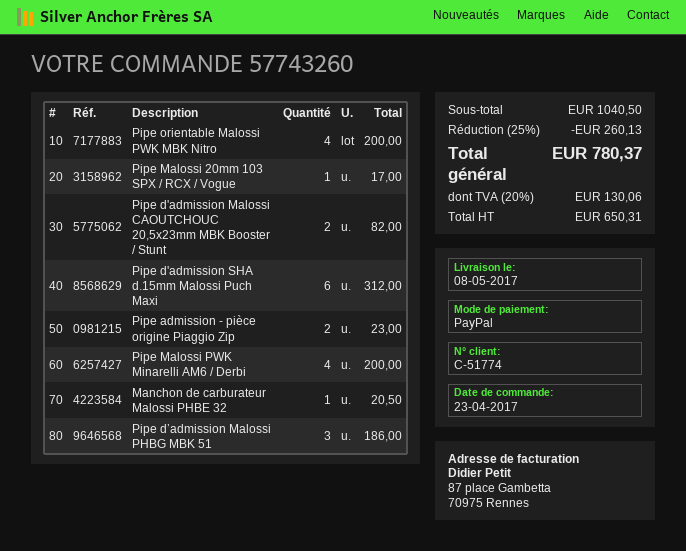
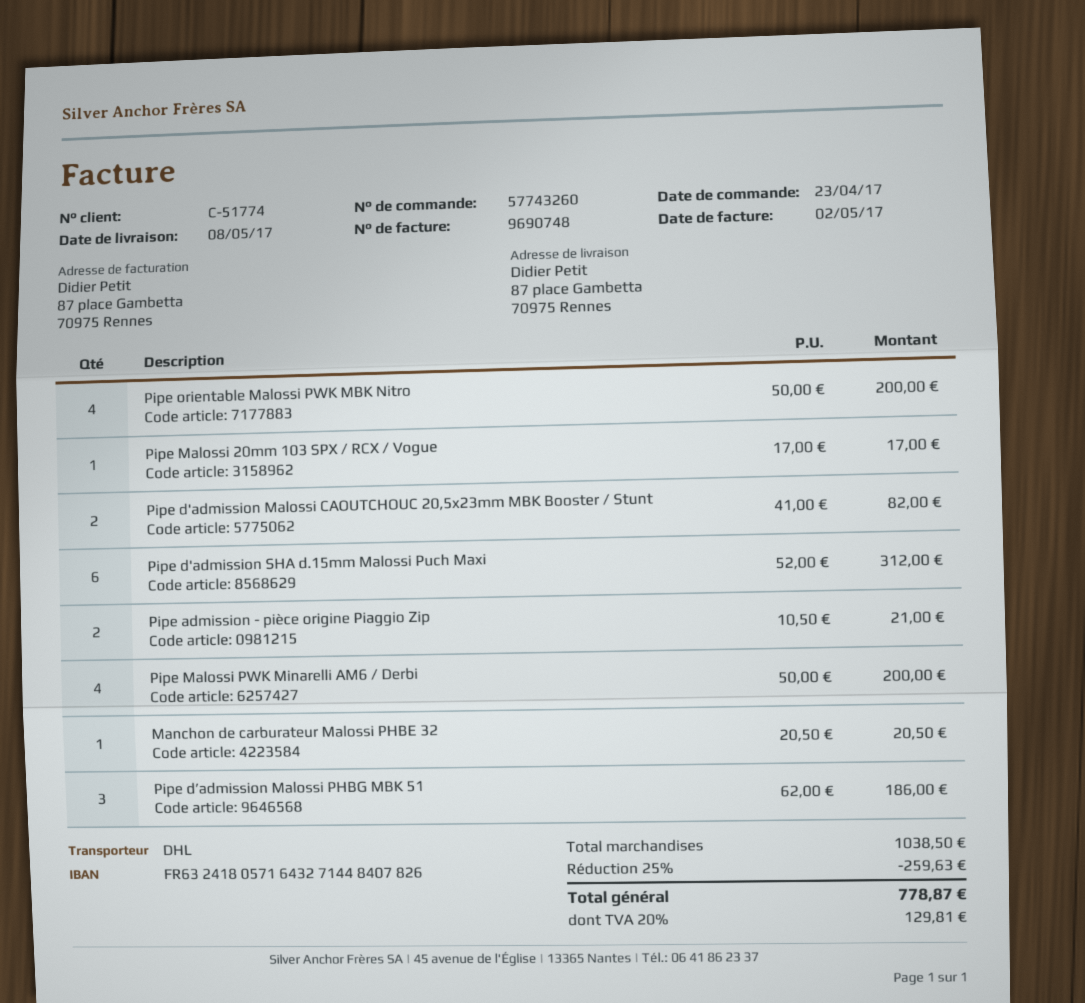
Pipe admission - pièce origine Piaggio Zip: 2 for 23.00 -> 2 for 21.00
subtotal: 1040.50 -> 1038.50
discount: 25% = 260.13 -> 25% = 259.63
tax: 20% = 130.06 -> 20% = 129.81
total: 780.37 -> 778.87

